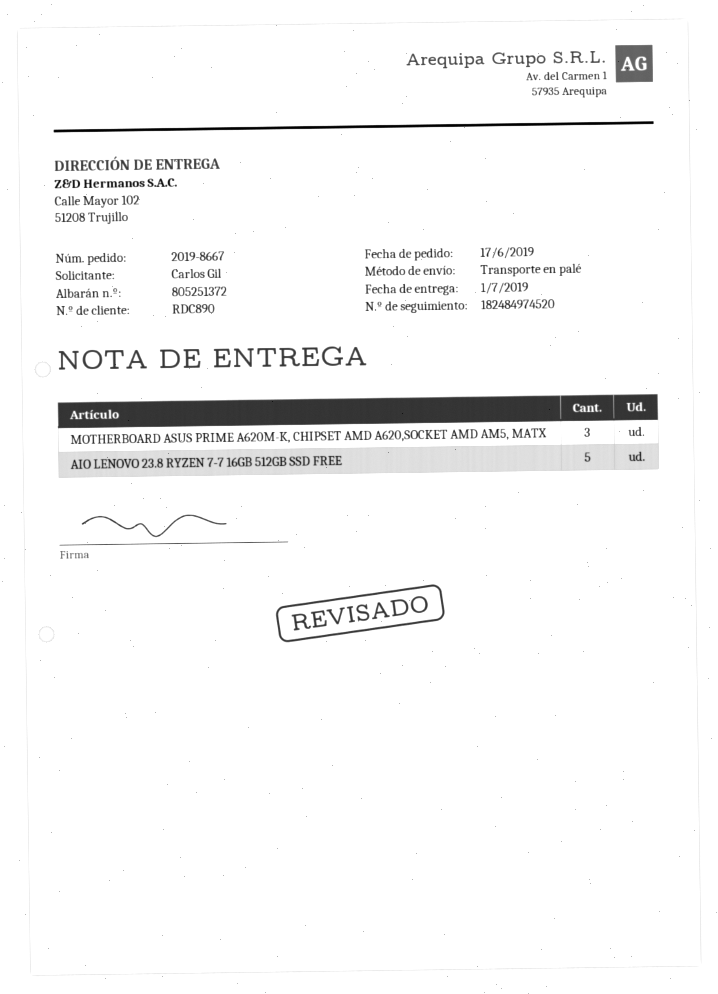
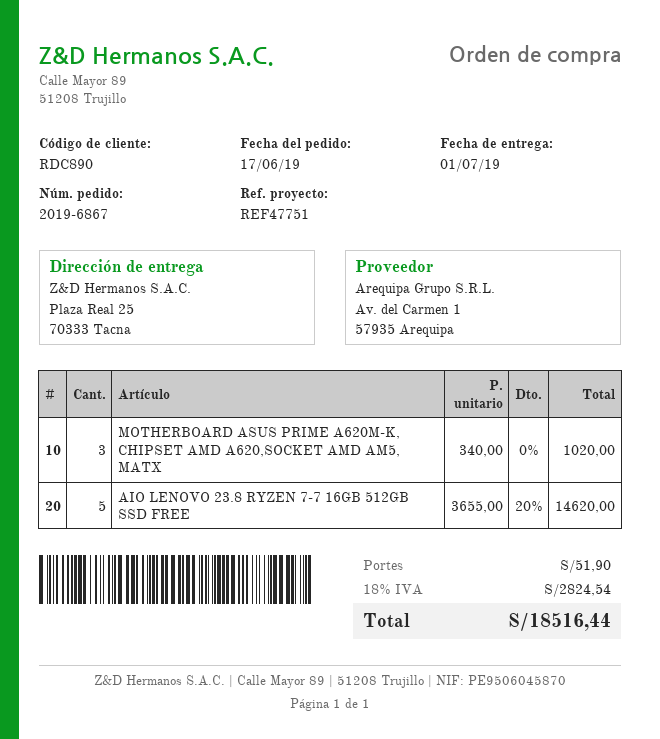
order number: 2019-8667 -> 2019-6867
ship to: Calle Mayor 102, 51208 Trujillo -> Plaza Real 25, 70333 Tacna

